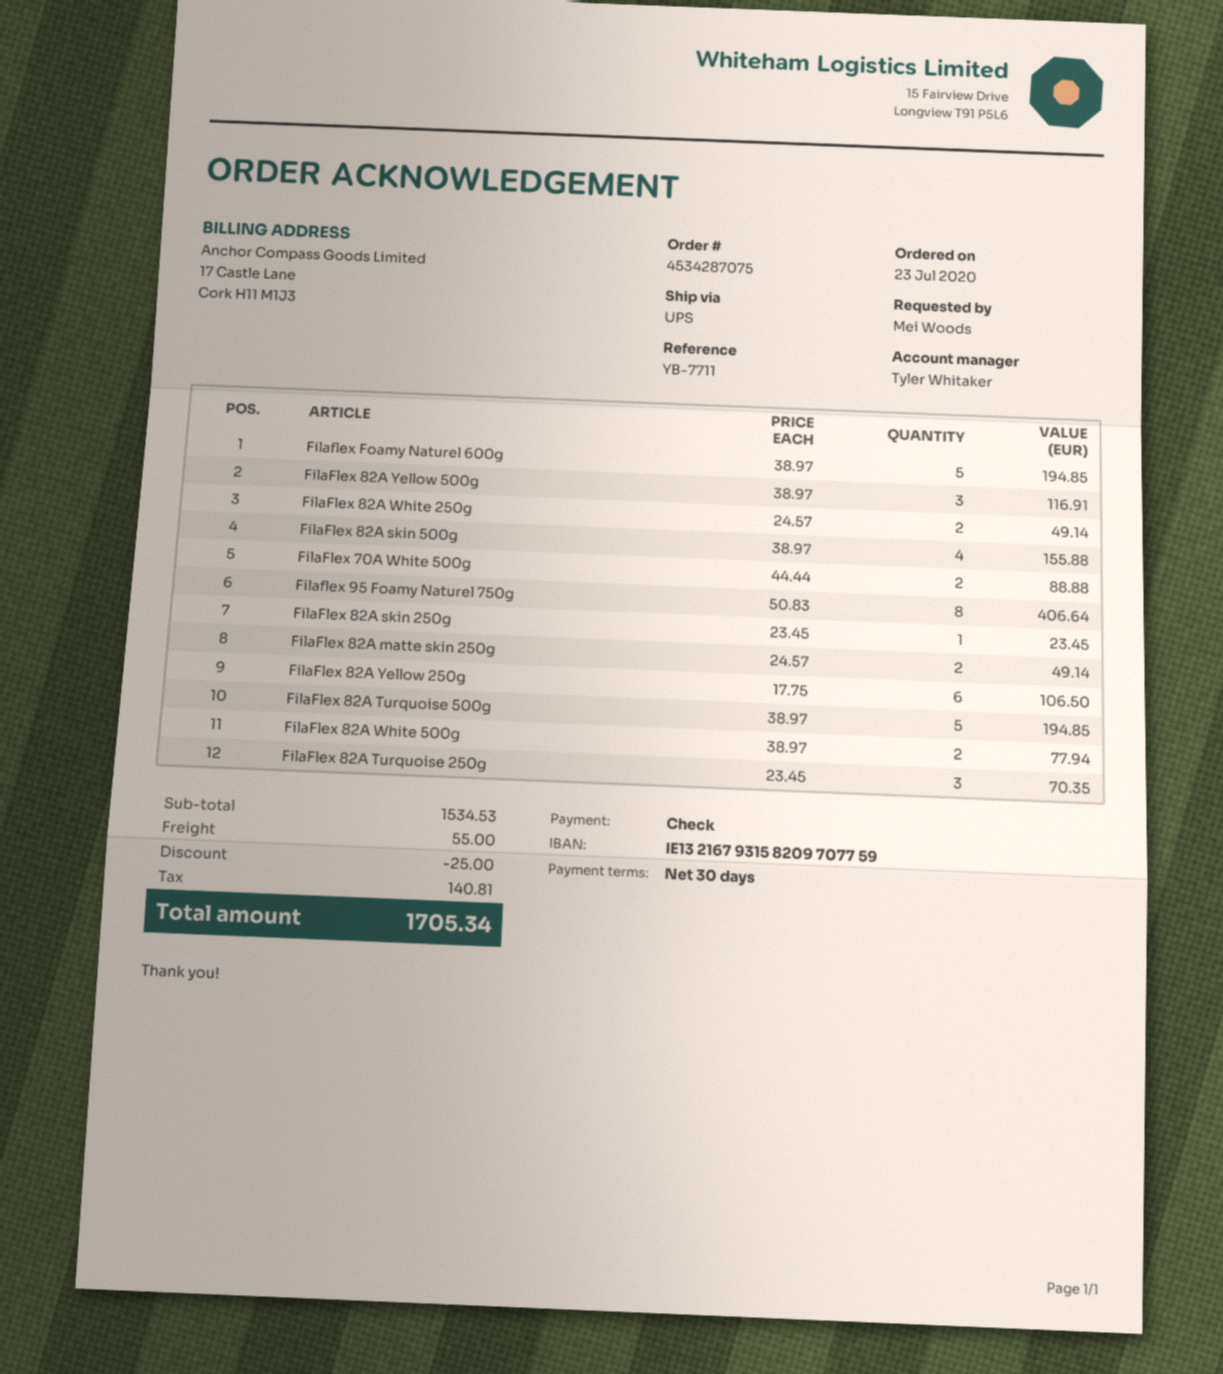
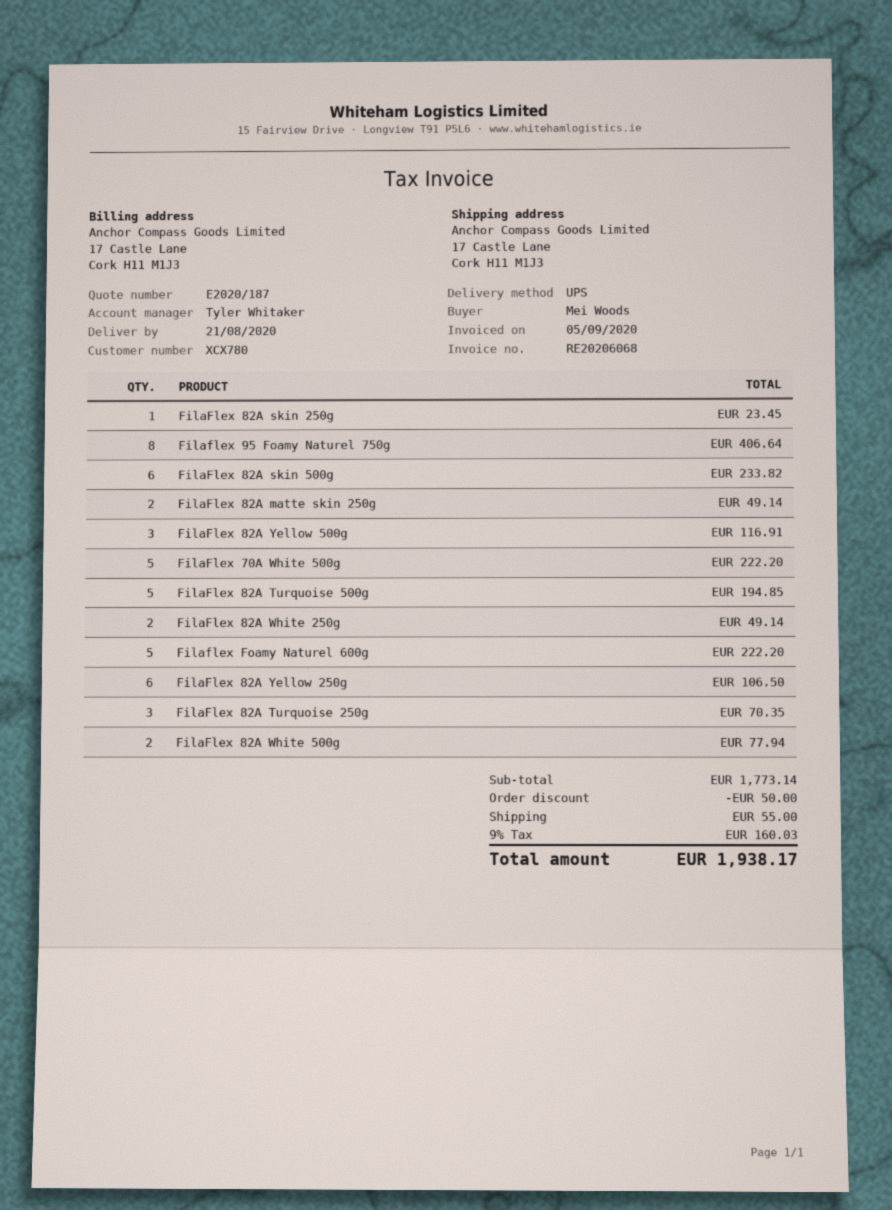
Filaflex Foamy Naturel 600g: 5 for 194.85 -> 5 for 222.20
FilaFlex 82A skin 500g: 4 for 155.88 -> 6 for 233.82
FilaFlex 70A White 500g: 2 for 88.88 -> 5 for 222.20
subtotal: 1534.53 -> 1773.14
discount: 25.00 -> 50.00
tax: 140.81 -> 160.03
total: 1705.34 -> 1938.17

